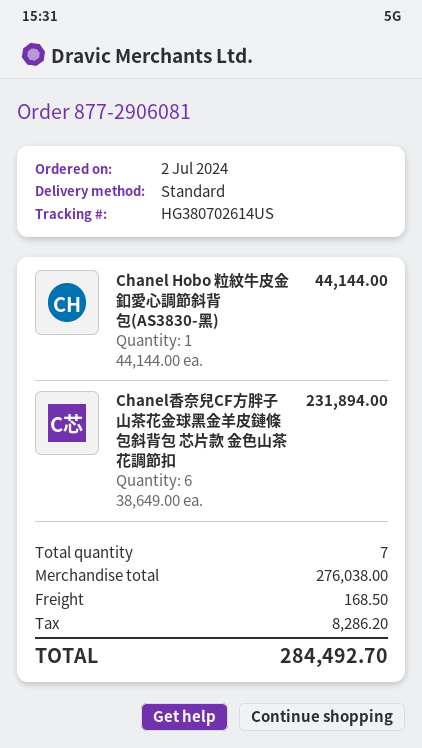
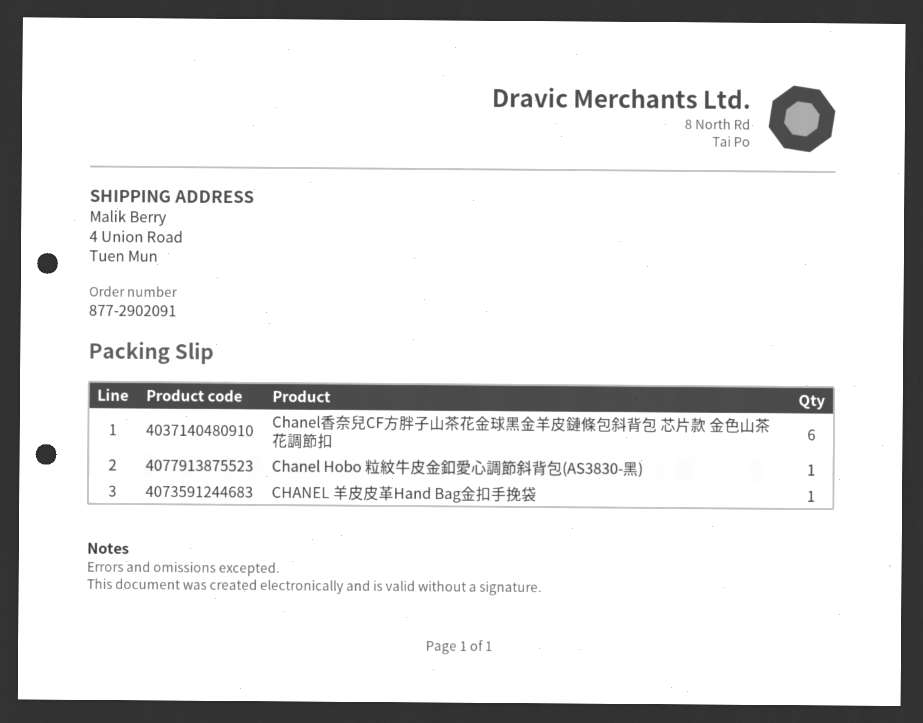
order number: 877-2906081 -> 877-2902091
CHANEL 羊皮皮革Hand Bag金扣手挽袋: none -> 1

